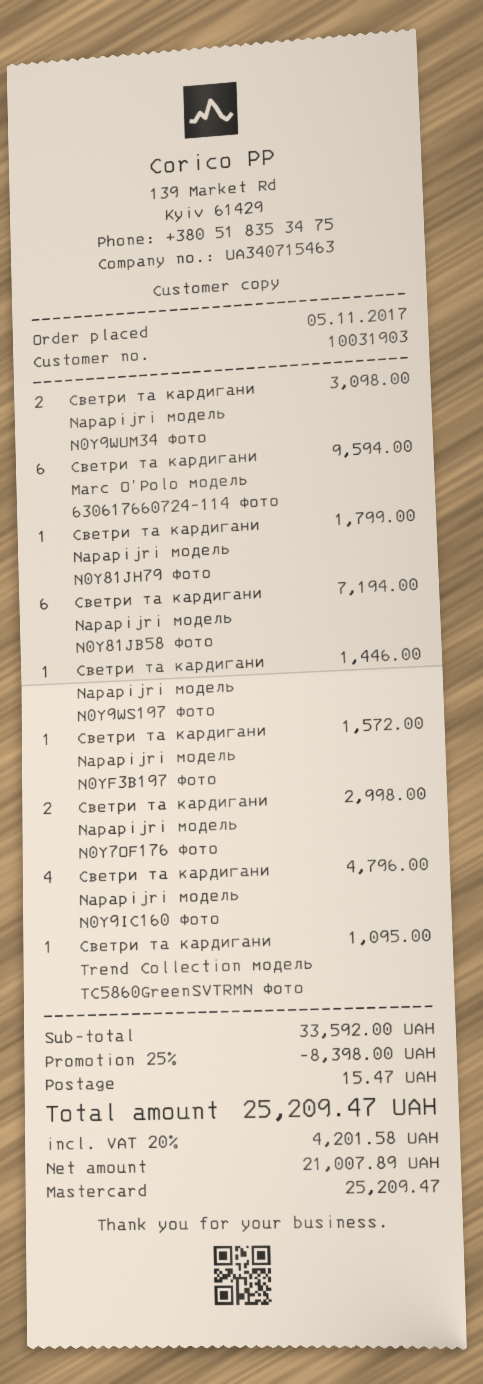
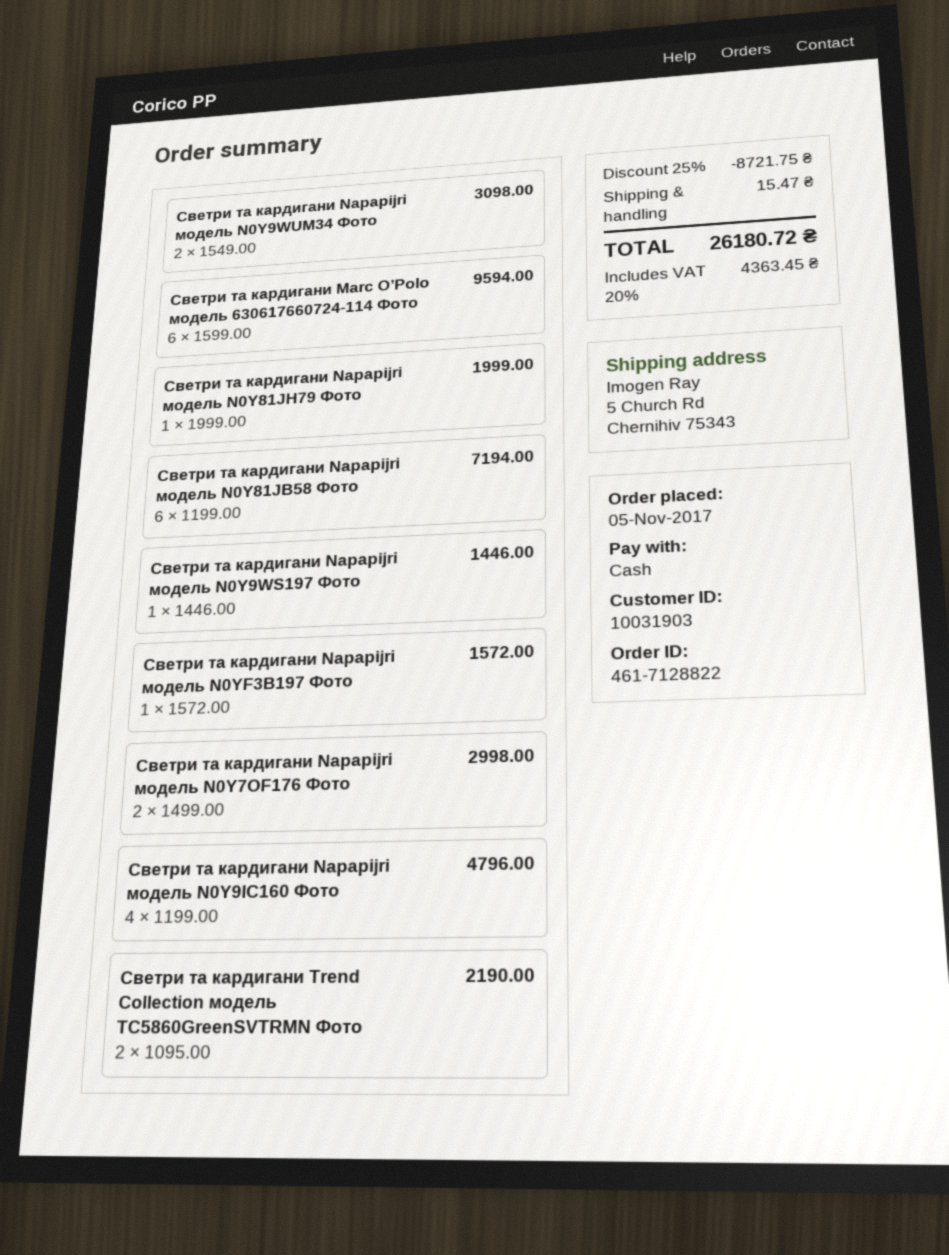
payment method: Mastercard -> cash
Светри та кардигани Napapijri модель N0Y81JH79 Фото: 1 for 1799.00 -> 1 for 1999.00
Светри та кардигани Trend Collection модель TC5860GreenSVTRMN Фото: 1 for 1095.00 -> 2 for 2190.00
discount: 25% = 8398.00 -> 25% = 8721.75
tax: 20% = 4201.58 -> 20% = 4363.45
total: 25209.47 -> 26180.72

